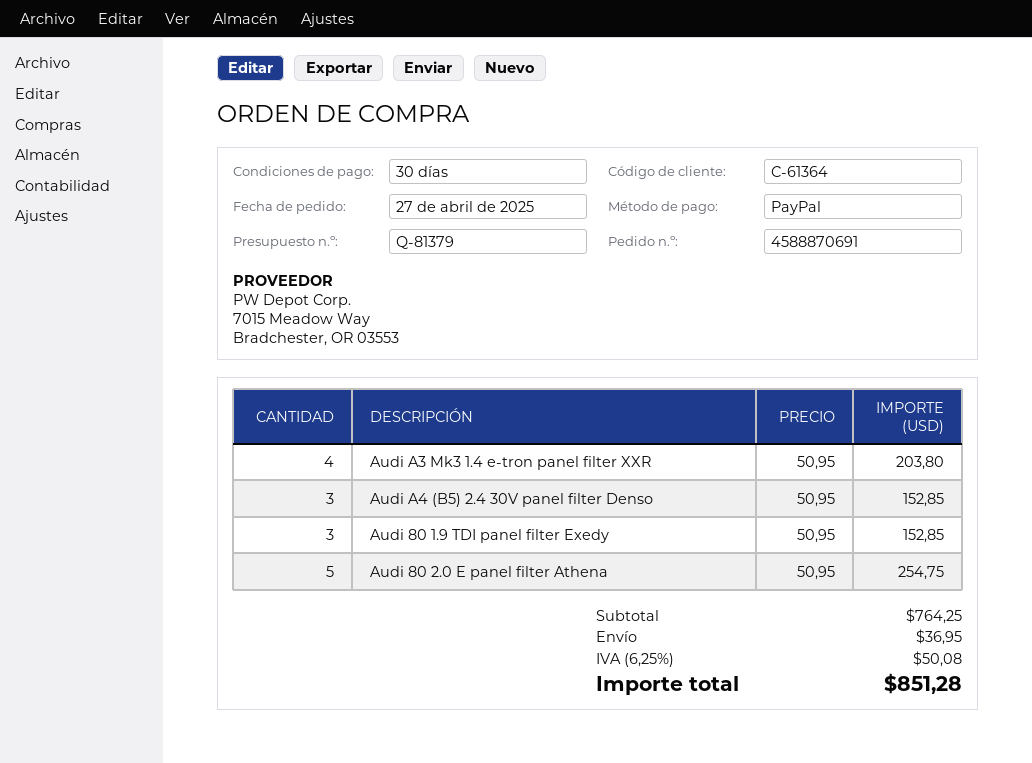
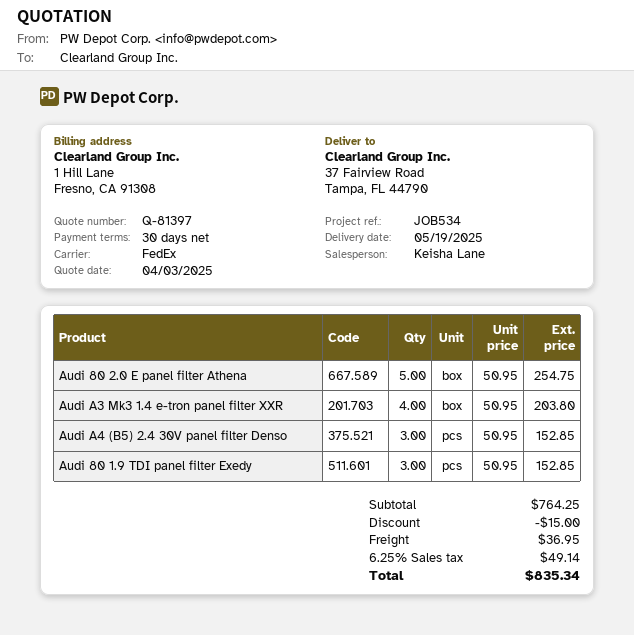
quote number: Q-81379 -> Q-81397
discount: none -> 15.00
tax: 6.25% = 50.08 -> 6.25% = 49.14
total: 851.28 -> 835.34

